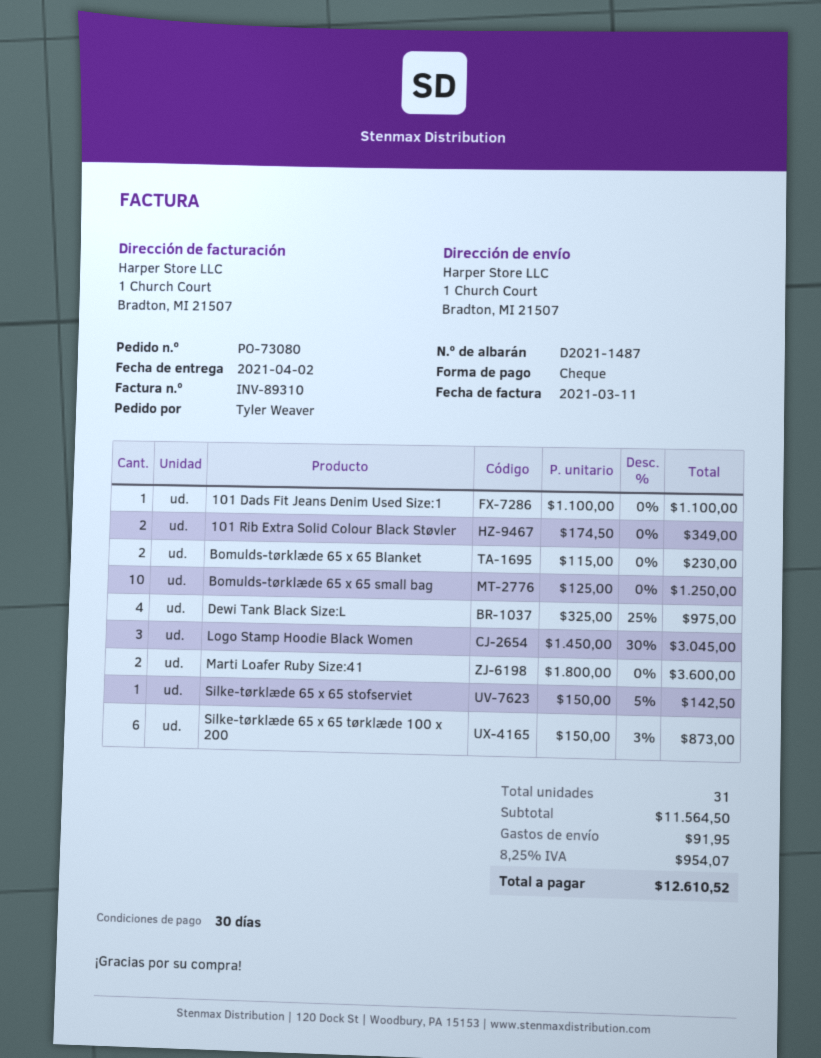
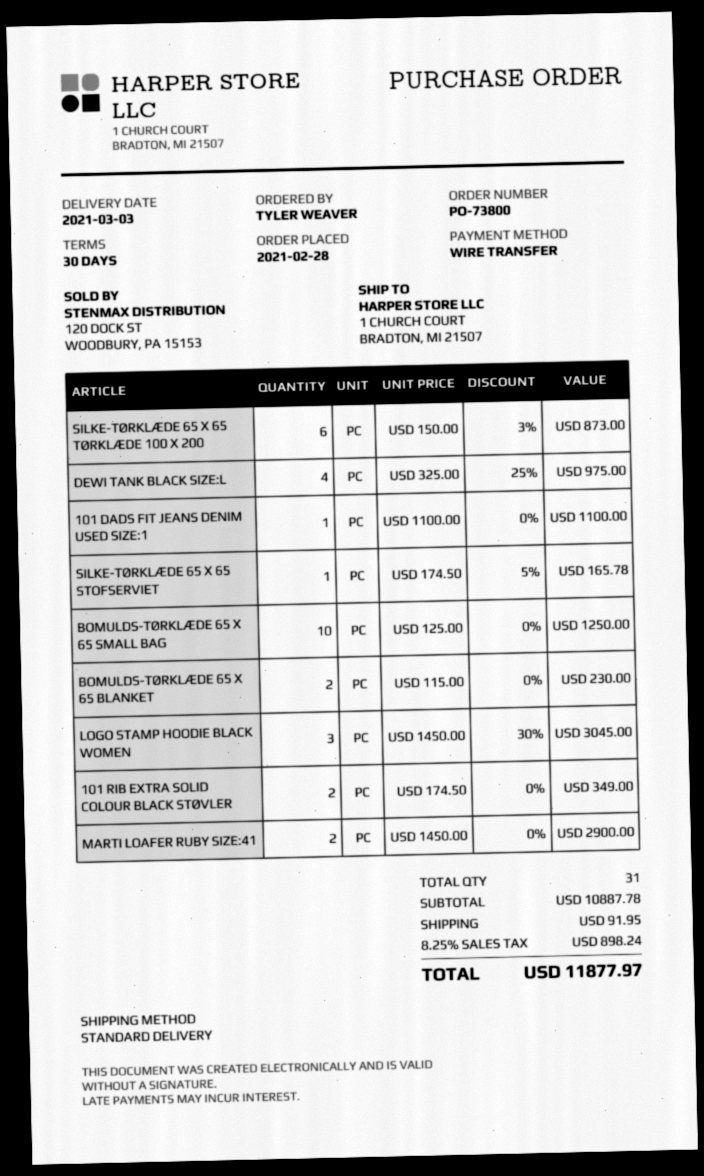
order number: PO-73080 -> PO-73800
delivery date: 2021-04-02 -> 2021-03-03
payment method: cheque -> bank transfer
Marti Loafer Ruby Size:41: 2 x 1800.00 = 3600.00 -> 2 x 1450.00 = 2900.00
Silke-tørklæde 65 x 65 stofserviet: 1 x 150.00 - 5% = 142.50 -> 1 x 174.50 - 5% = 165.78
subtotal: 11564.50 -> 10887.78
tax: 8.25% = 954.07 -> 8.25% = 898.24
total: 12610.52 -> 11877.97

